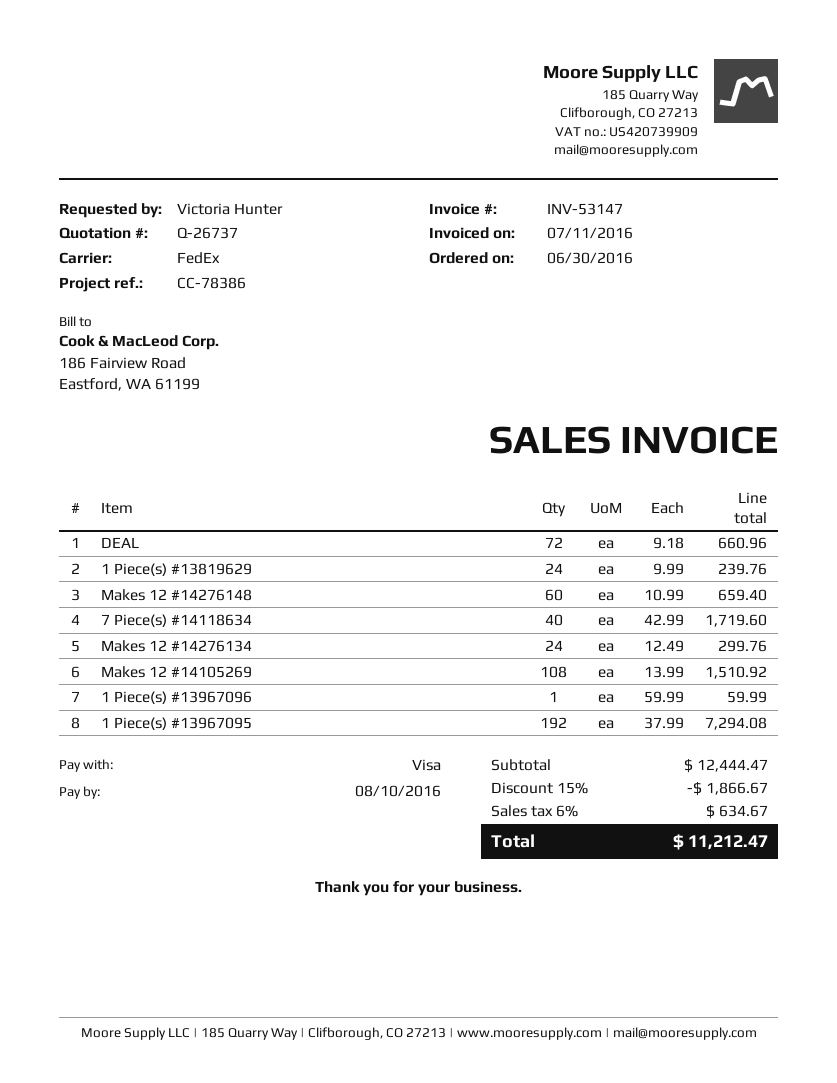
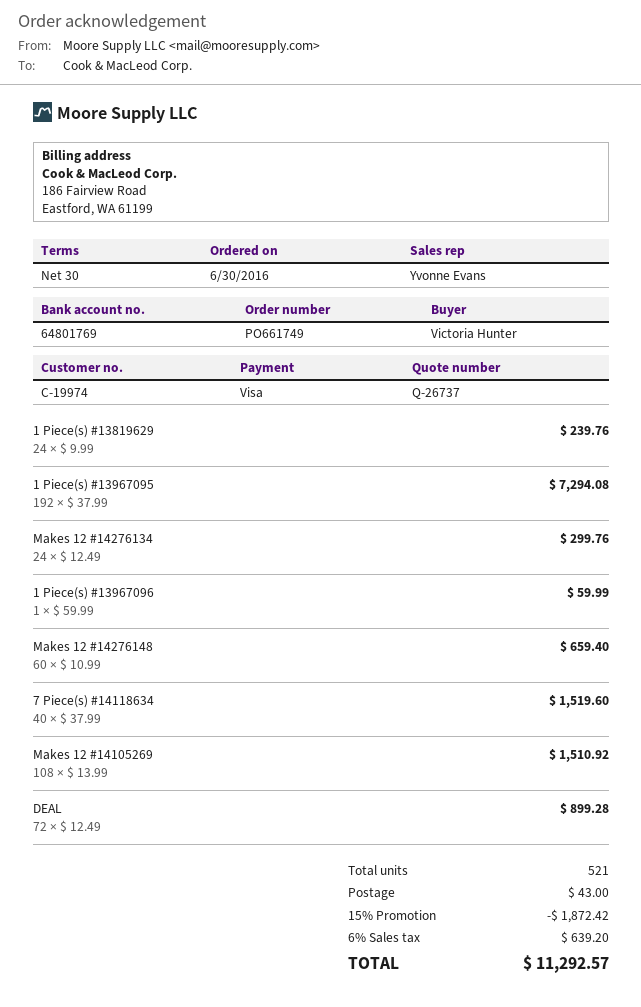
DEAL: 72 x 9.18 = 660.96 -> 72 x 12.49 = 899.28
7 Piece(s) #14118634: 40 x 42.99 = 1719.60 -> 40 x 37.99 = 1519.60
discount: 15% = 1866.67 -> 15% = 1872.42
shipping: none -> 43.00
tax: 6% = 634.67 -> 6% = 639.20
total: 11212.47 -> 11292.57

